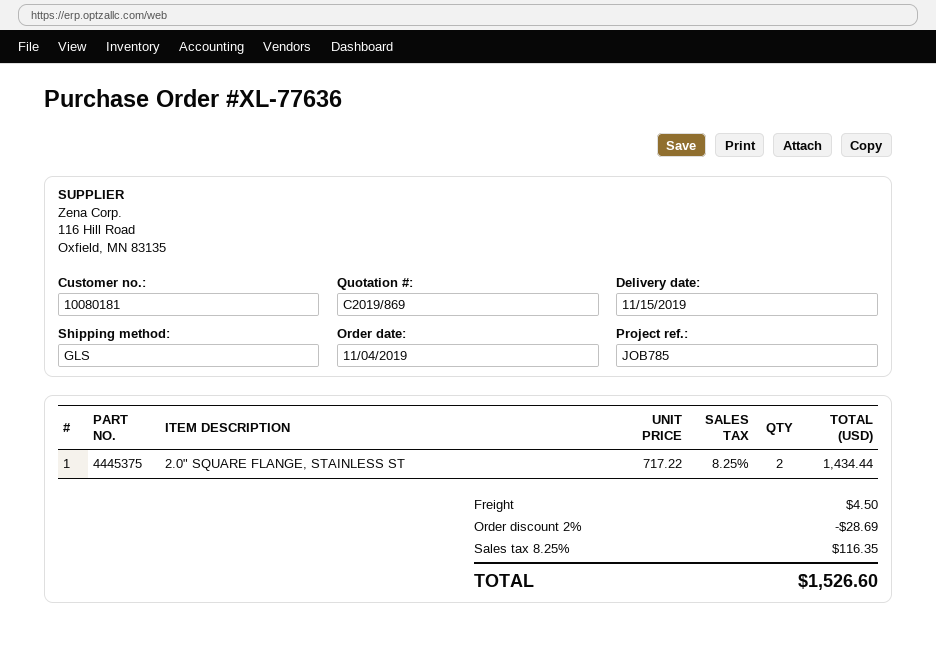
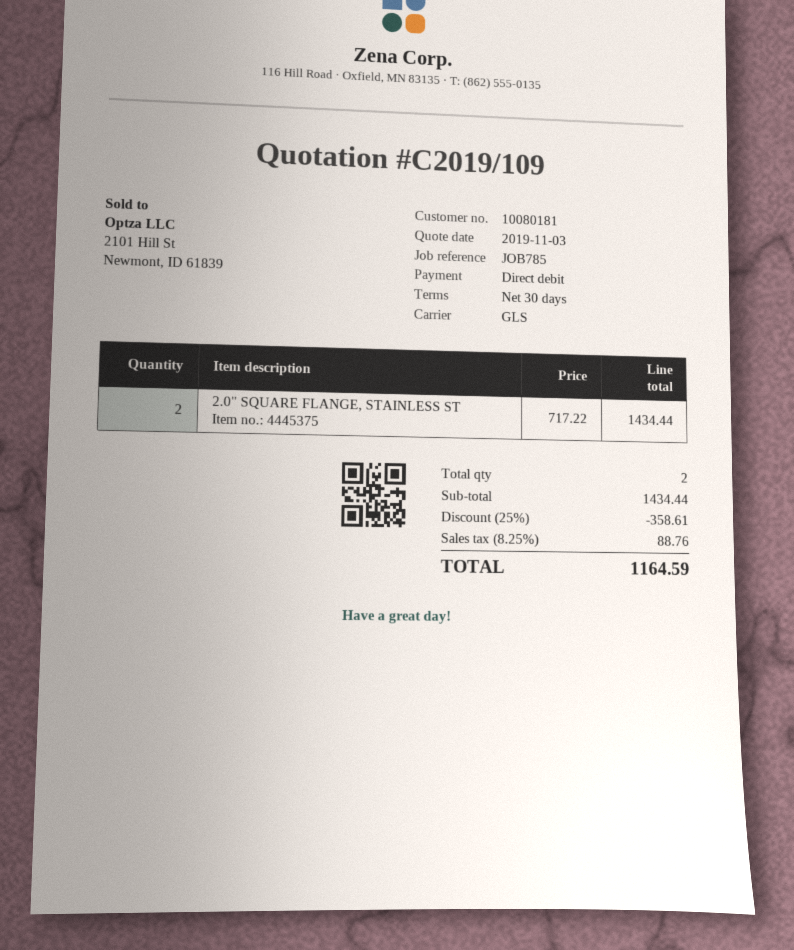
quote number: C2019/869 -> C2019/109
discount: 2% = 28.69 -> 25% = 358.61
shipping: 4.50 -> none
tax: 8.25% = 116.35 -> 8.25% = 88.76
total: 1526.60 -> 1164.59

